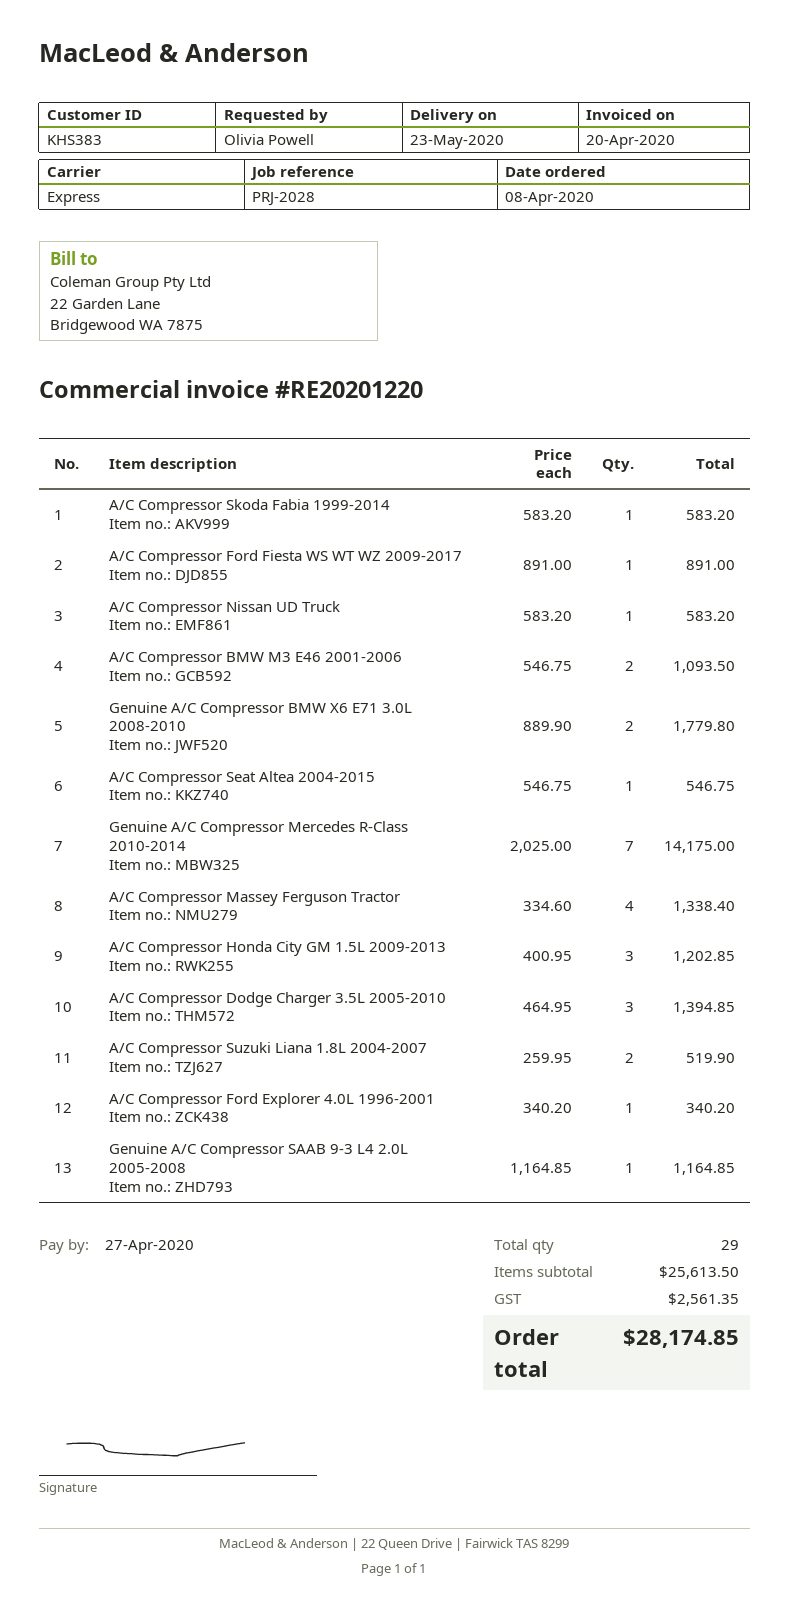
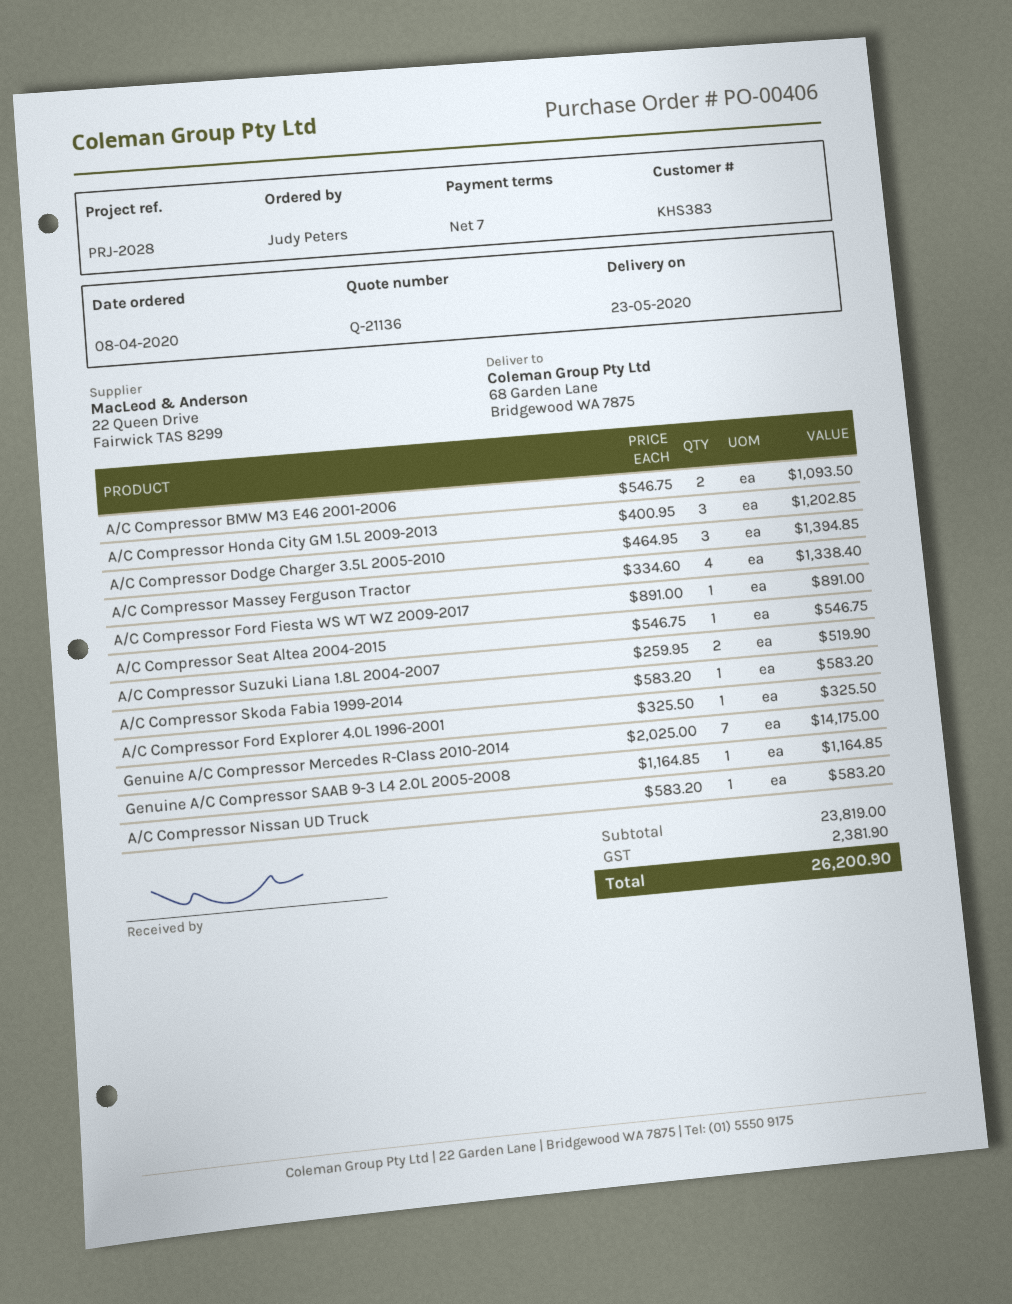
ordered by: Olivia Powell -> Judy Peters
Genuine A/C Compressor BMW X6 E71 3.0L 2008-2010: 2 x 889.90 = 1779.80 -> none
A/C Compressor Ford Explorer 4.0L 1996-2001: 1 x 340.20 = 340.20 -> 1 x 325.50 = 325.50
subtotal: 25613.50 -> 23819.00
tax: 2561.35 -> 2381.90
total: 28174.85 -> 26200.90

